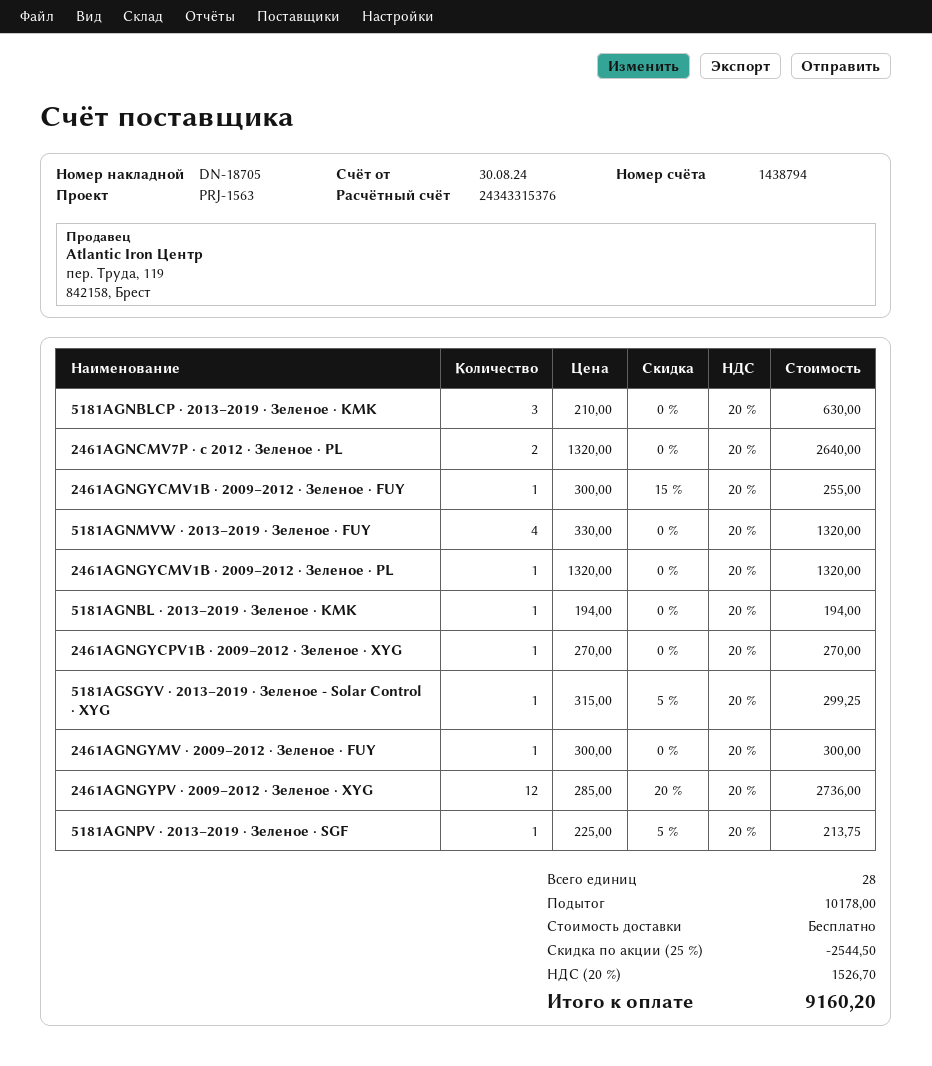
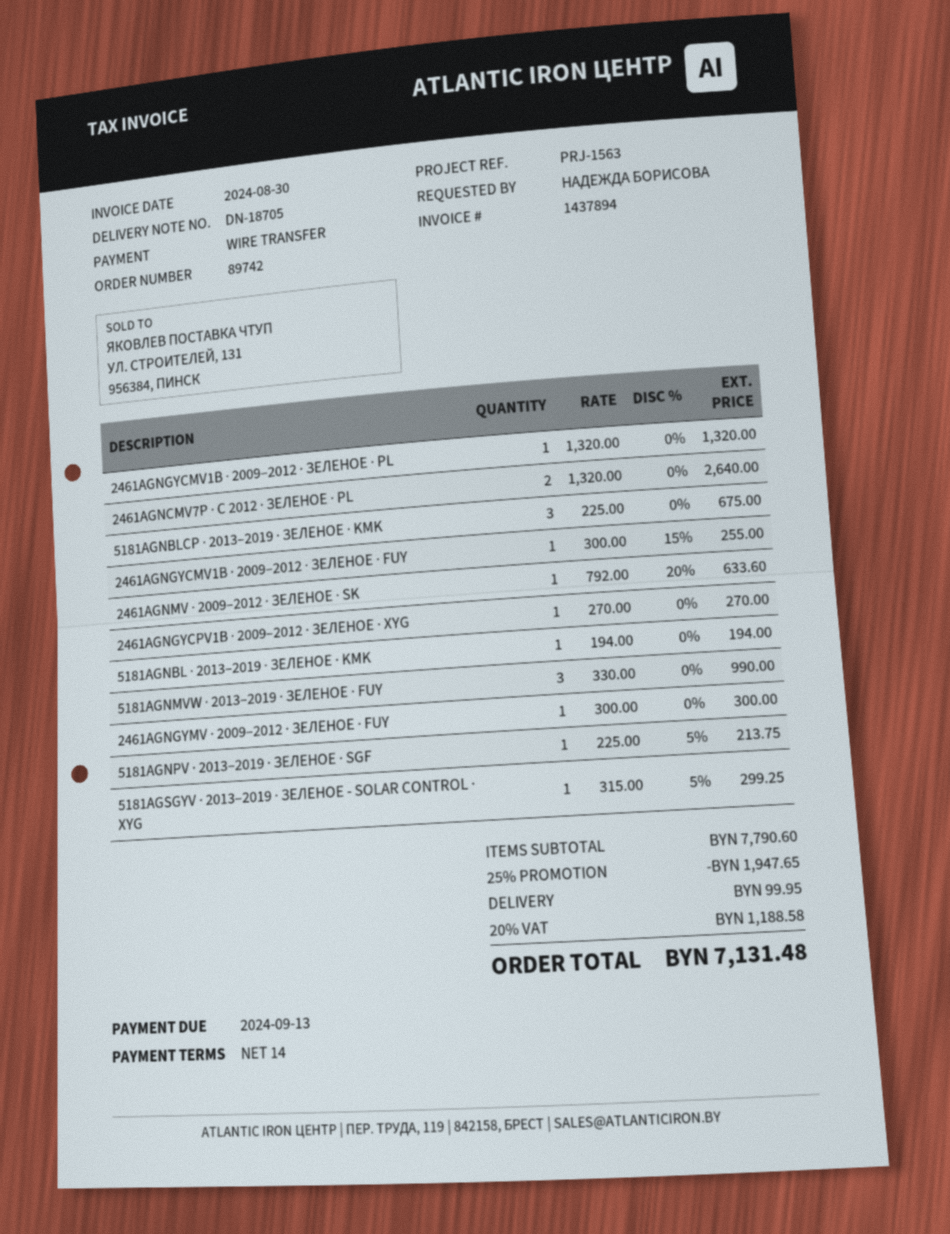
invoice number: 1438794 -> 1437894
5181AGNBLCP · 2013–2019 · Зеленое · KMK: 3 x 210.00 = 630.00 -> 3 x 225.00 = 675.00
5181AGNMVW · 2013–2019 · Зеленое · FUY: 4 x 330.00 = 1320.00 -> 3 x 330.00 = 990.00
2461AGNGYPV · 2009–2012 · Зеленое · XYG: 12 x 285.00 - 20% = 2736.00 -> none
2461AGNMV · 2009–2012 · ЗЕЛЕНОЕ · SK: none -> 1 x 792.00 - 20% = 633.60
subtotal: 10178.00 -> 7790.60
discount: 25% = 2544.50 -> 25% = 1947.65
shipping: 0.00 -> 99.95
tax: 20% = 1526.70 -> 20% = 1188.58
total: 9160.20 -> 7131.48

